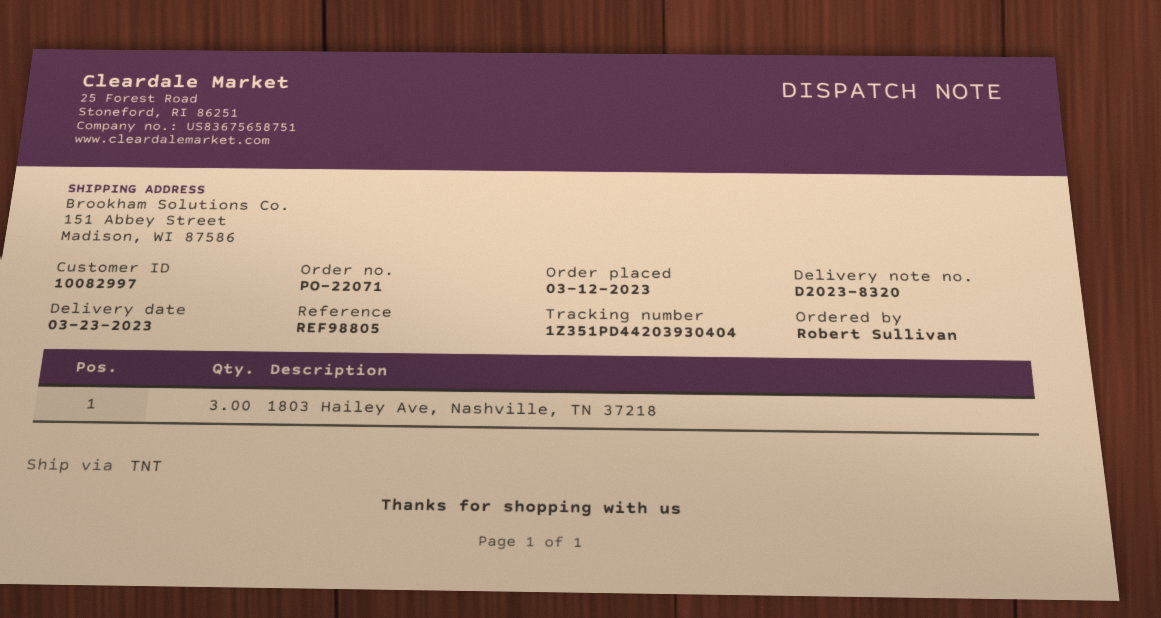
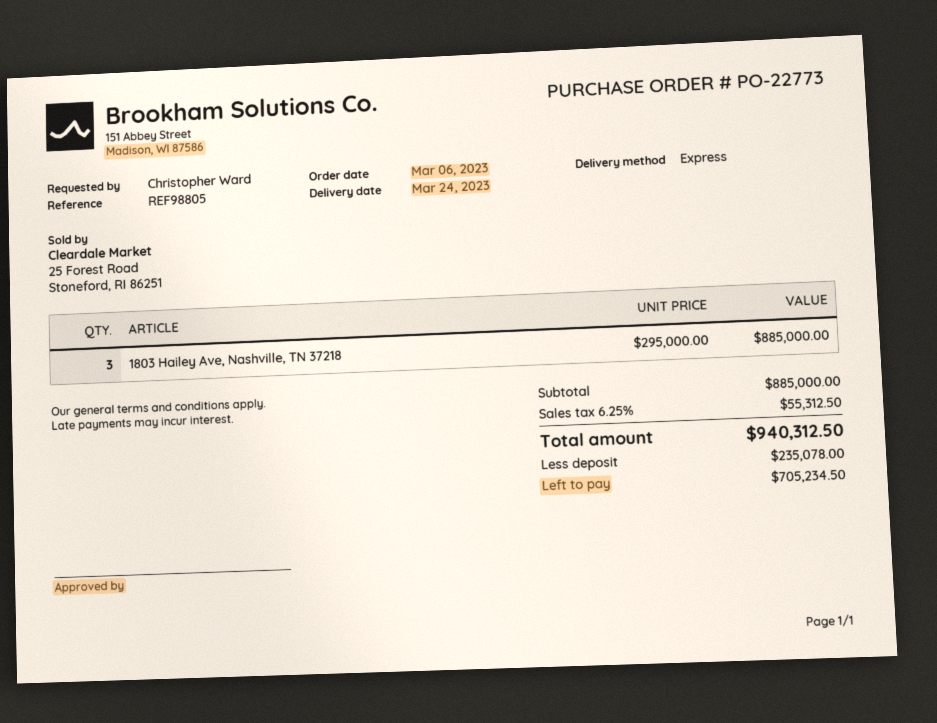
order number: PO-22071 -> PO-22773
order date: 2023-03-12 -> 2023-03-06
delivery date: 2023-03-23 -> 2023-03-24
ordered by: Robert Sullivan -> Christopher Ward
shipping method: TNT -> express

